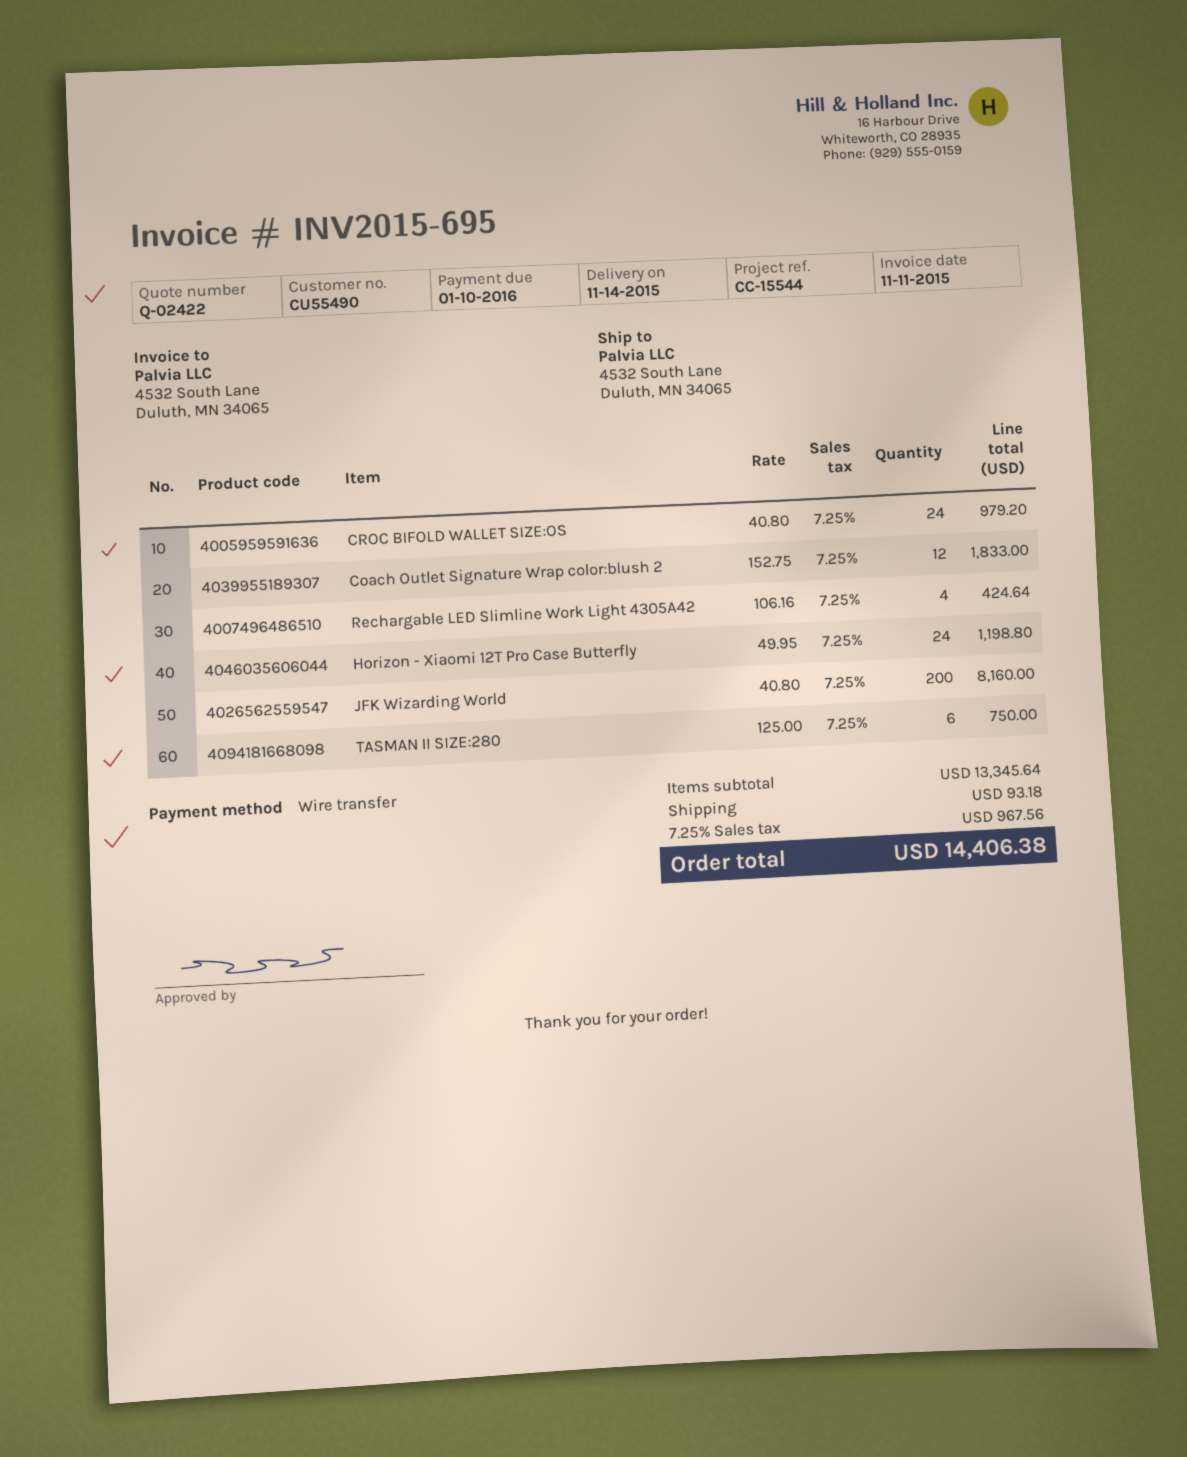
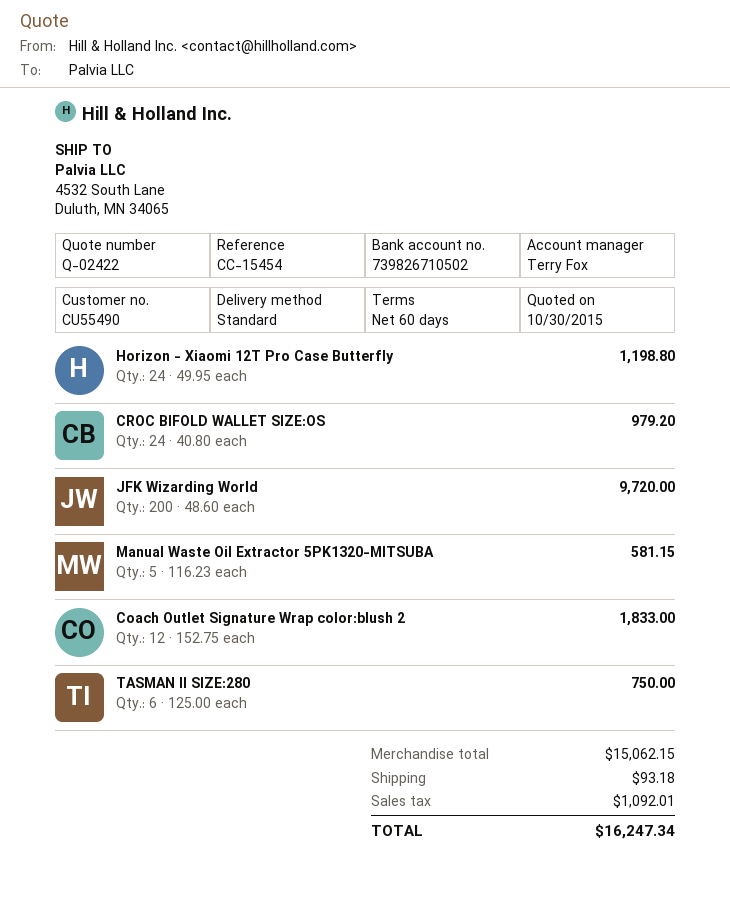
reference: CC-15544 -> CC-15454
Rechargable LED Slimline Work Light 4305A42: 4 x 106.16 = 424.64 -> none
JFK Wizarding World: 200 x 40.80 = 8160.00 -> 200 x 48.60 = 9720.00
Manual Waste Oil Extractor 5PK1320-MITSUBA: none -> 5 x 116.23 = 581.15
subtotal: 13345.64 -> 15062.15
tax: 967.56 -> 1092.01
total: 14406.38 -> 16247.34

